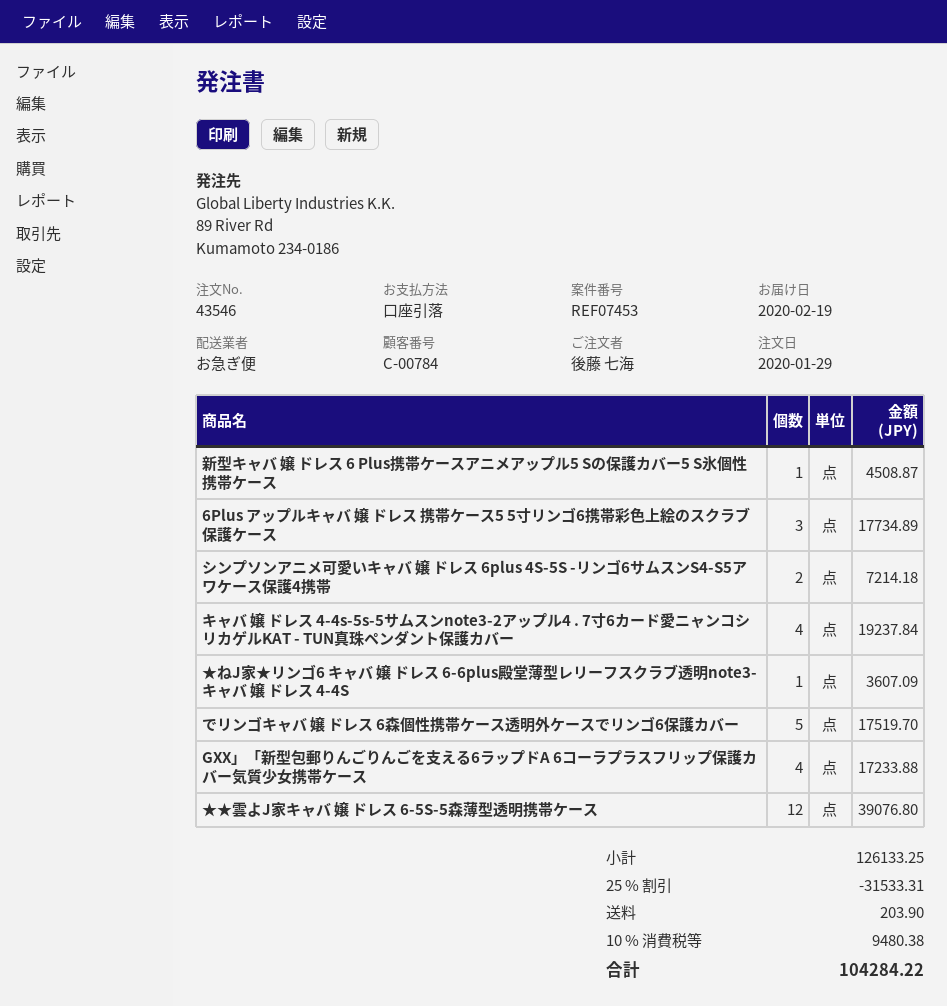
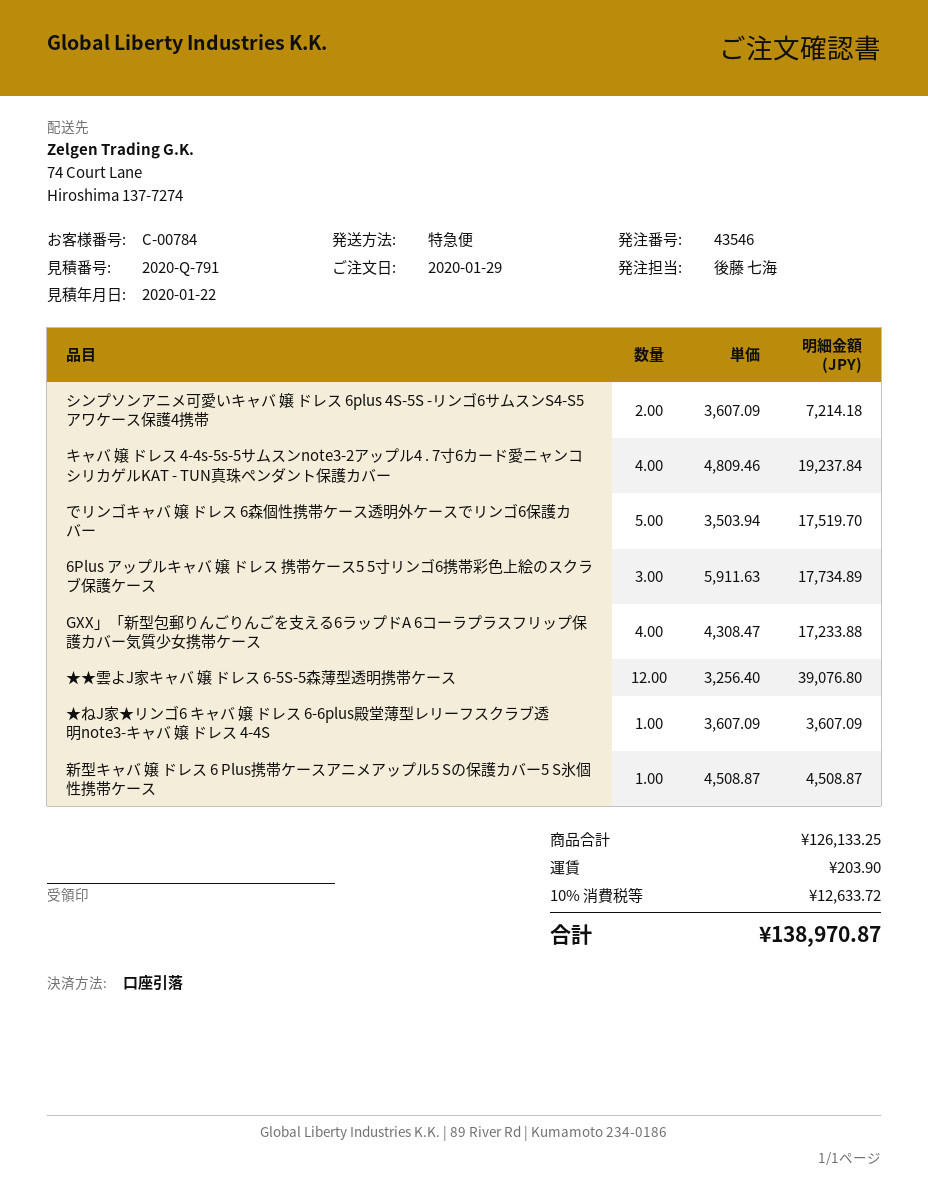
discount: 25% = 31533.31 -> none
tax: 10% = 9480.38 -> 10% = 12633.72
total: 104284.22 -> 138970.87

